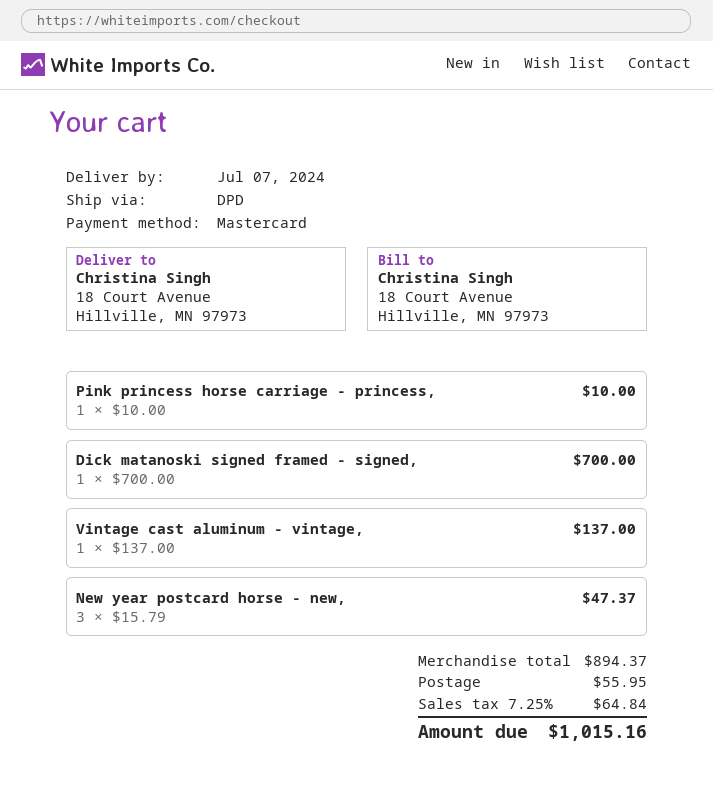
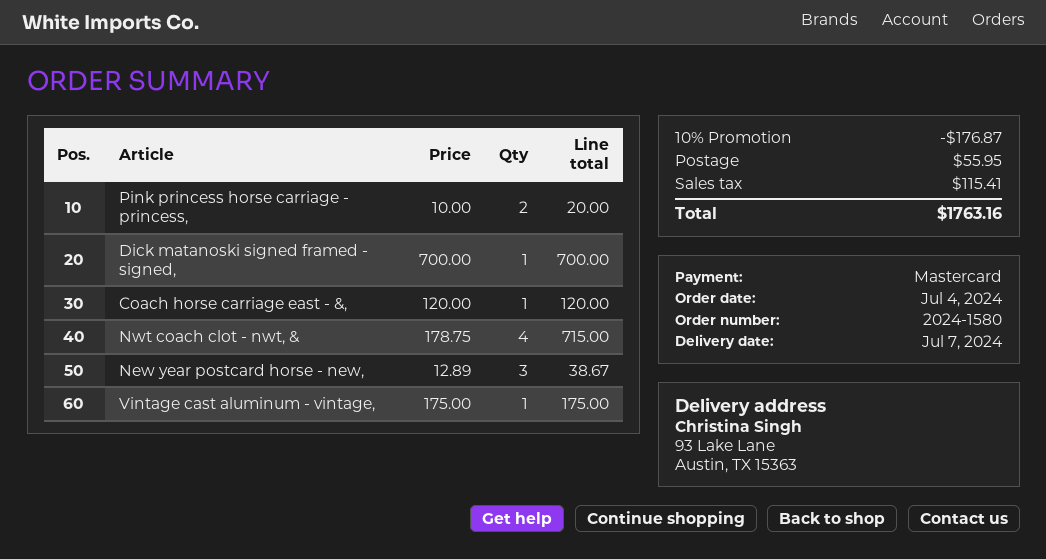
ship to: 18 Court Avenue, Hillville, MN 97973 -> 93 Lake Lane, Austin, TX 15363
Pink princess horse carriage - princess,: 1 x 10.00 = 10.00 -> 2 x 10.00 = 20.00
Vintage cast aluminum - vintage,: 1 x 137.00 = 137.00 -> 1 x 175.00 = 175.00
New year postcard horse - new,: 3 x 15.79 = 47.37 -> 3 x 12.89 = 38.67
Coach horse carriage east - &,: none -> 1 x 120.00 = 120.00
Nwt coach clot - nwt, &: none -> 4 x 178.75 = 715.00
discount: none -> 10% = 176.87
tax: 64.84 -> 115.41
total: 1015.16 -> 1763.16

